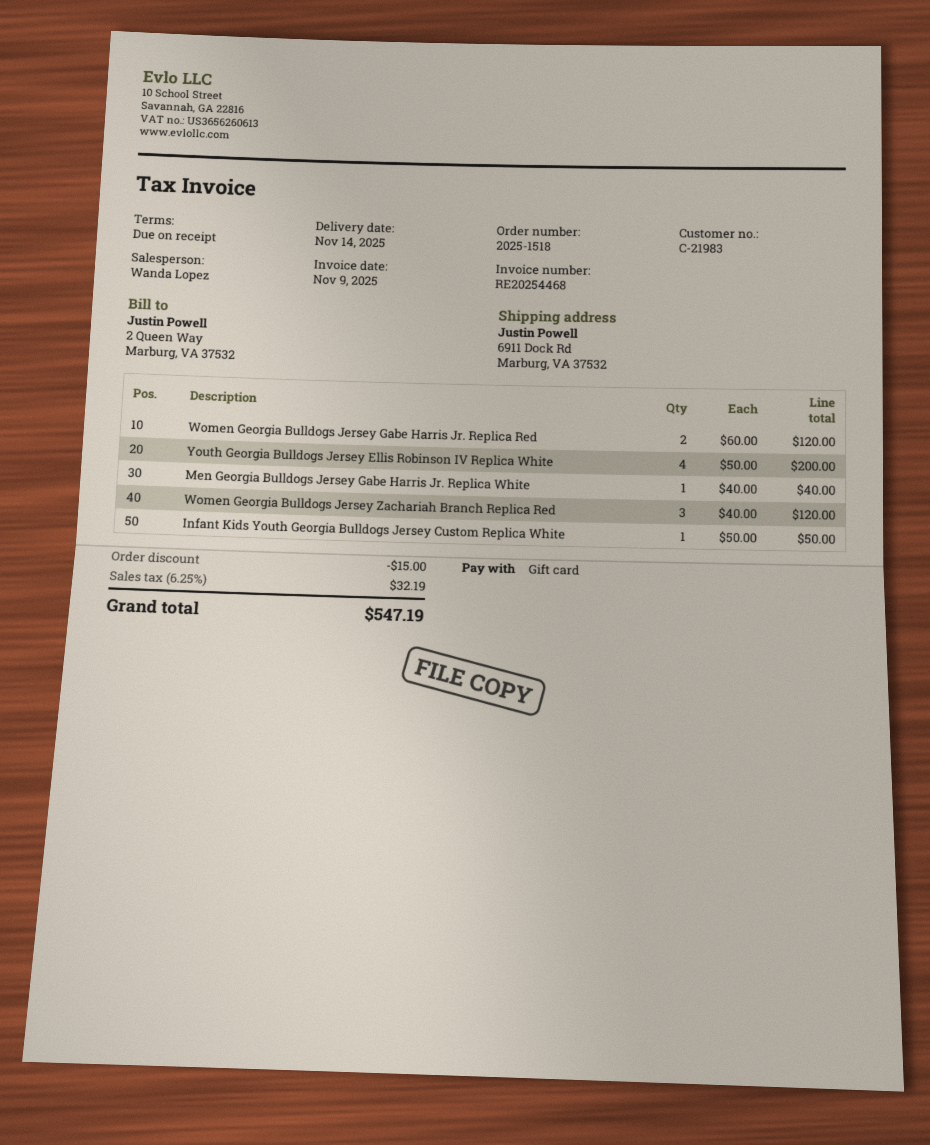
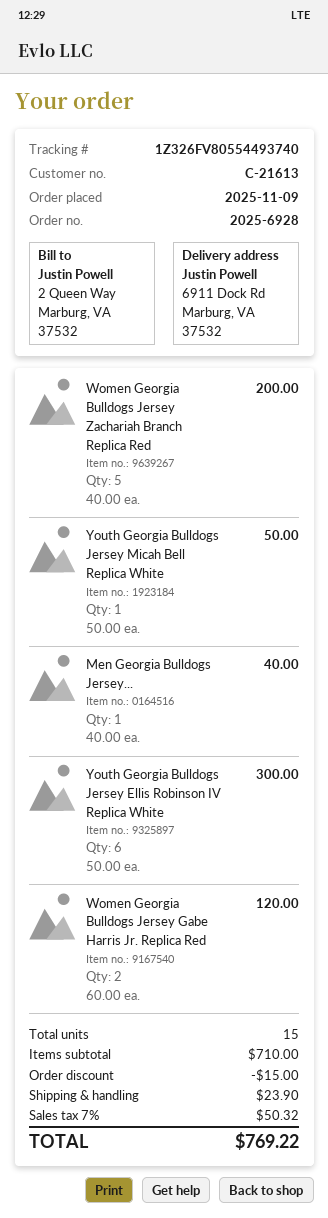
order number: 2025-1518 -> 2025-6928
customer number: C-21983 -> C-21613
Youth Georgia Bulldogs Jersey Ellis Robinson IV Replica White: 4 x 50.00 = 200.00 -> 6 x 50.00 = 300.00
Women Georgia Bulldogs Jersey Zachariah Branch Replica Red: 3 x 40.00 = 120.00 -> 5 x 40.00 = 200.00
Infant Kids Youth Georgia Bulldogs Jersey Custom Replica White: 1 x 50.00 = 50.00 -> none
Youth Georgia Bulldogs Jersey Micah Bell Replica White: none -> 1 x 50.00 = 50.00
shipping: none -> 23.90
tax: 6.25% = 32.19 -> 7% = 50.32
total: 547.19 -> 769.22

